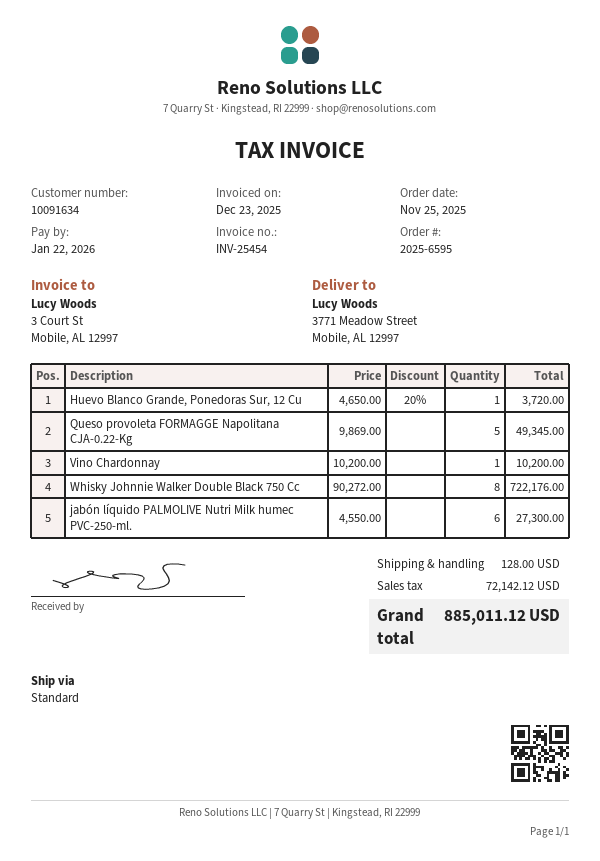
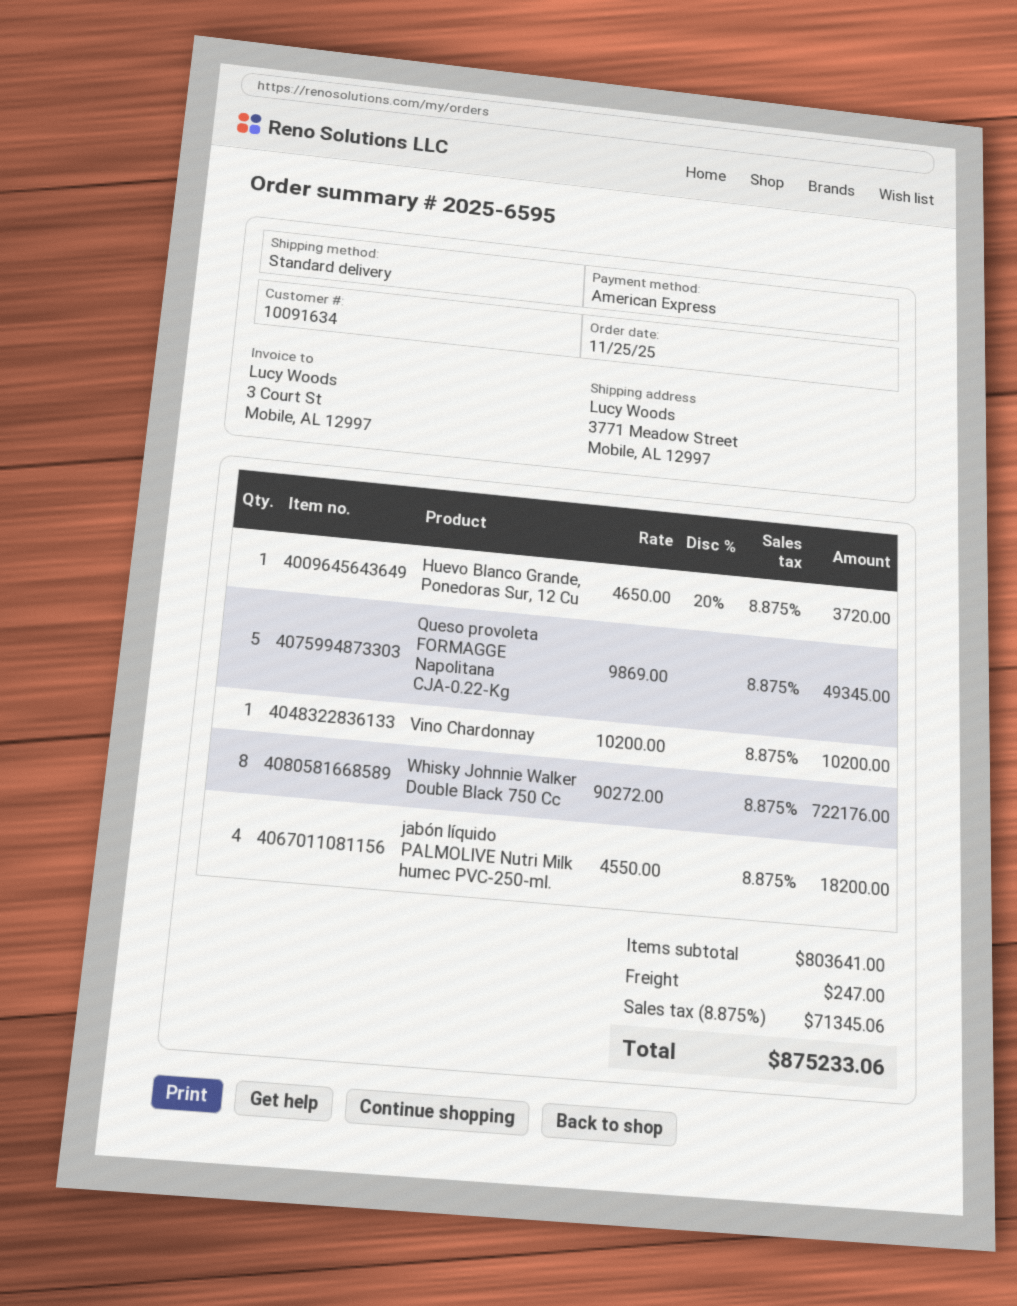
jabón líquido PALMOLIVE Nutri Milk humec PVC-250-ml.: 6 x 4550.00 = 27300.00 -> 4 x 4550.00 = 18200.00
shipping: 128.00 -> 247.00
tax: 72142.12 -> 71345.06
total: 885011.12 -> 875233.06

